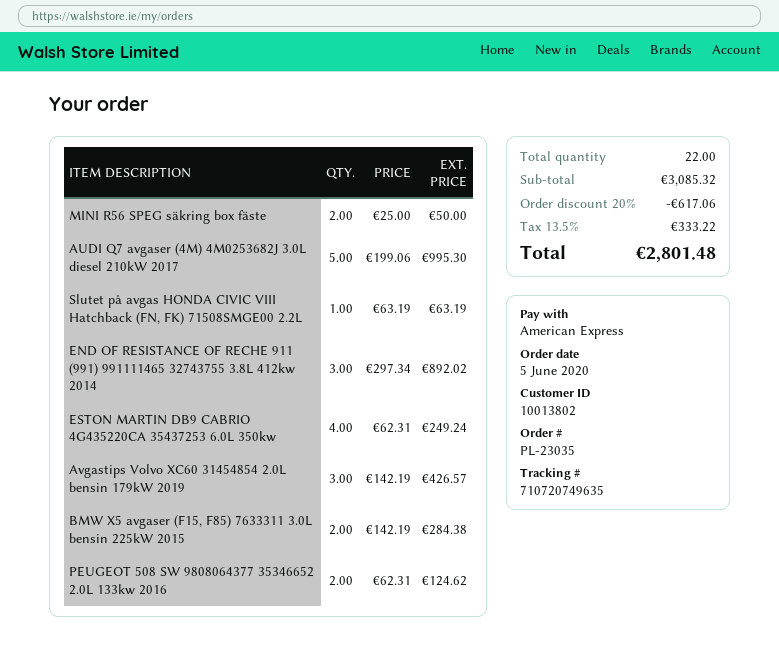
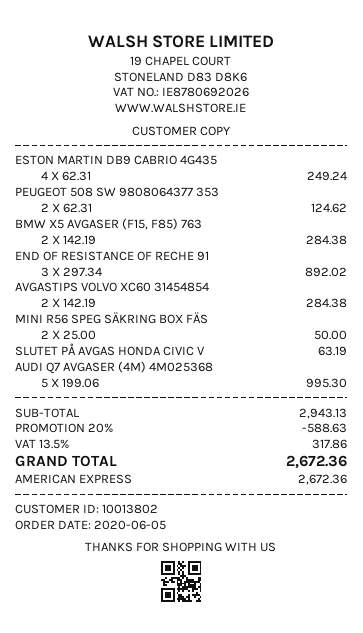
Avgastips Volvo XC60 31454854 2.0L bensin 179kW 2019: 3 x 142.19 = 426.57 -> 2 x 142.19 = 284.38
subtotal: 3085.32 -> 2943.13
discount: 20% = 617.06 -> 20% = 588.63
tax: 13.5% = 333.22 -> 13.5% = 317.86
total: 2801.48 -> 2672.36

